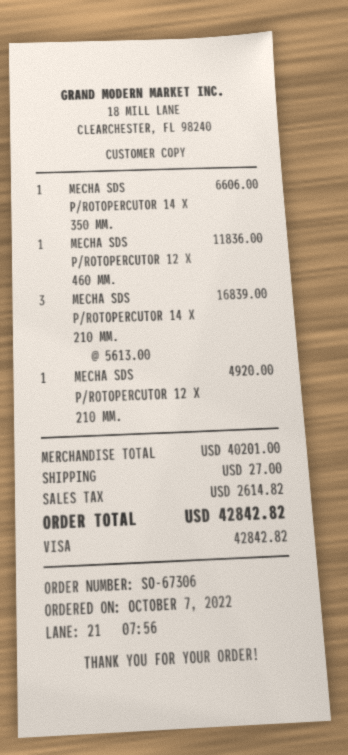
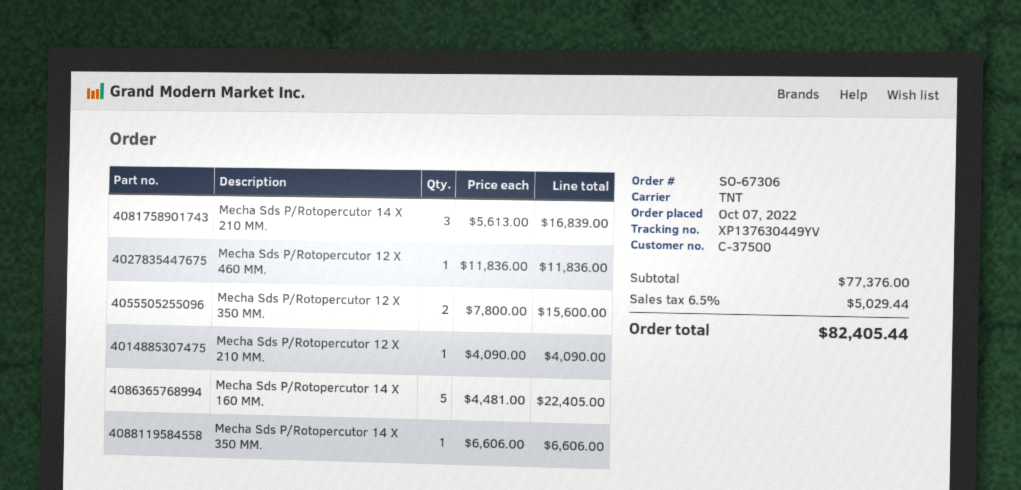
MECHA SDS P/ROTOPERCUTOR 12 X 210 MM.: 1 x 4920.00 = 4920.00 -> 1 x 4090.00 = 4090.00
Mecha Sds P/Rotopercutor 12 X 350 MM.: none -> 2 x 7800.00 = 15600.00
Mecha Sds P/Rotopercutor 14 X 160 MM.: none -> 5 x 4481.00 = 22405.00
subtotal: 40201.00 -> 77376.00
shipping: 27.00 -> none
tax: 2614.82 -> 5029.44
total: 42842.82 -> 82405.44

